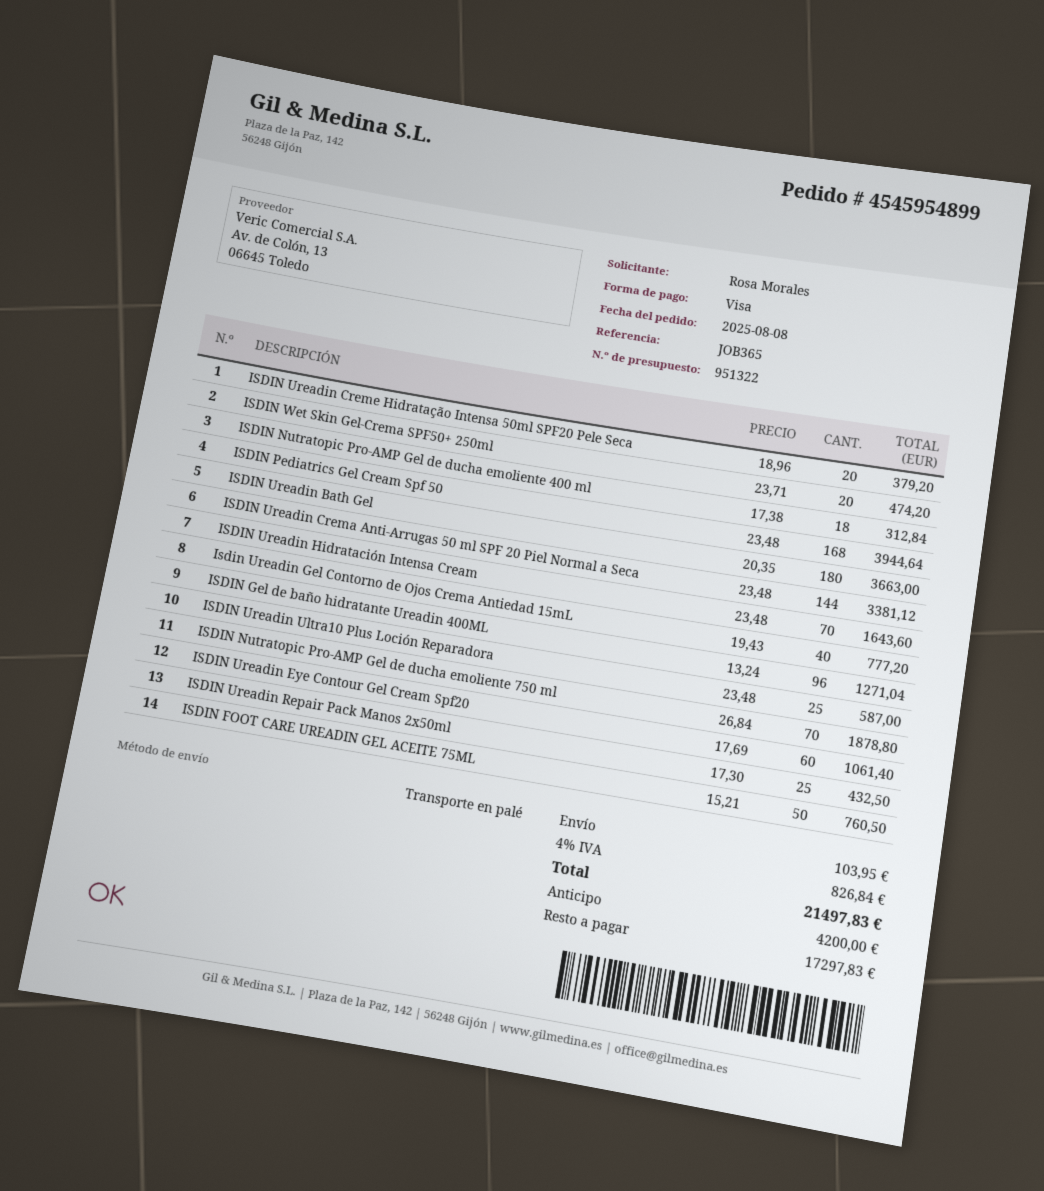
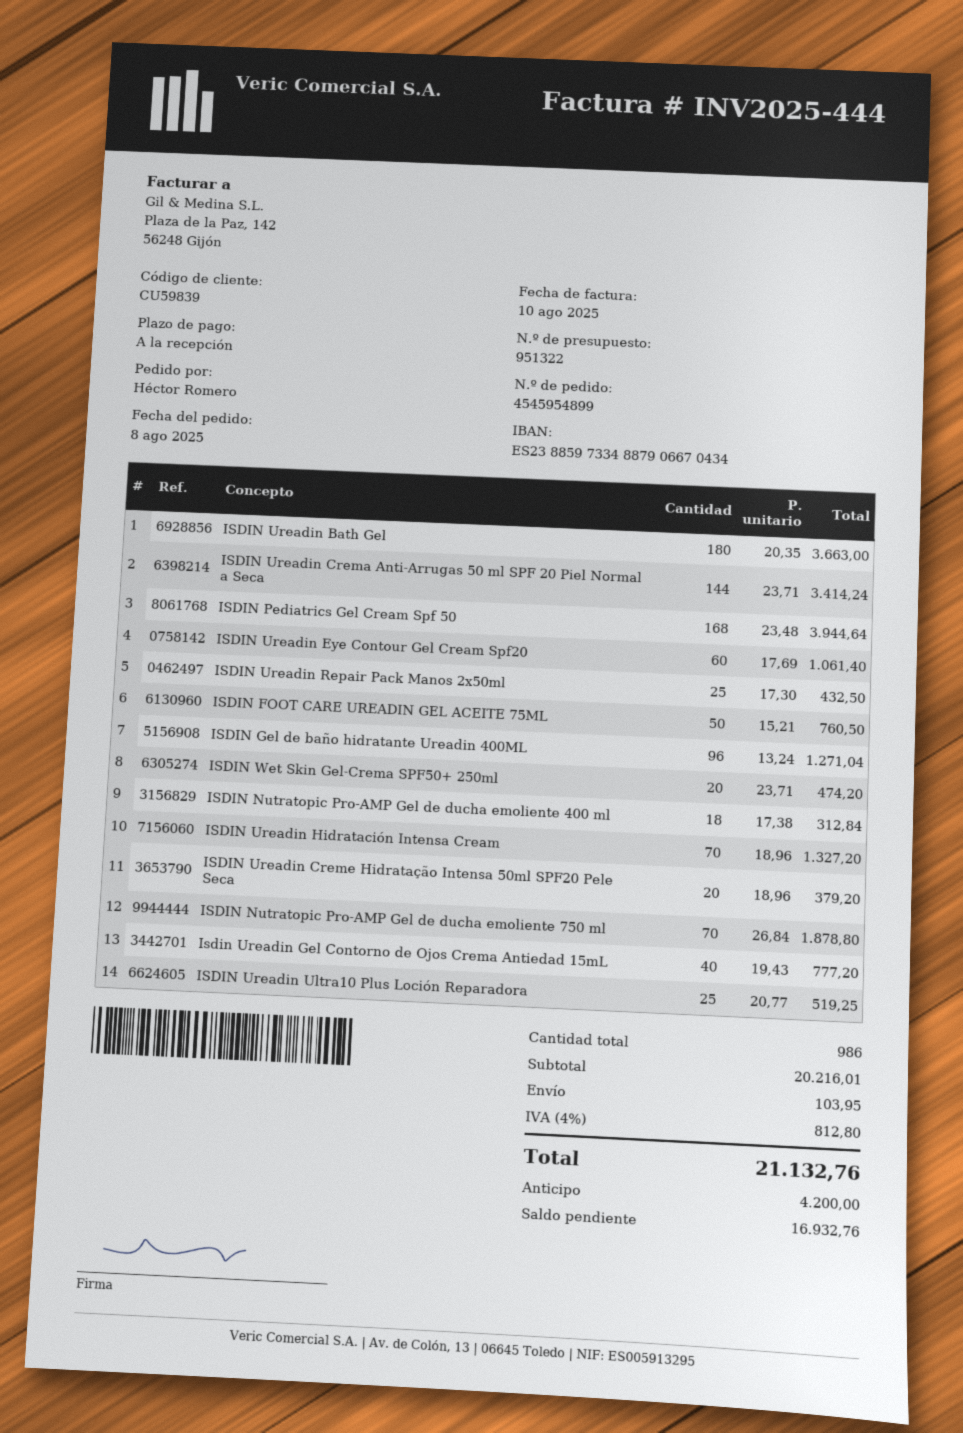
ordered by: Rosa Morales -> Héctor Romero
ISDIN Ureadin Crema Anti-Arrugas 50 ml SPF 20 Piel Normal a Seca: 144 x 23.48 = 3381.12 -> 144 x 23.71 = 3414.24
ISDIN Ureadin Hidratación Intensa Cream: 70 x 23.48 = 1643.60 -> 70 x 18.96 = 1327.20
ISDIN Ureadin Ultra10 Plus Loción Reparadora: 25 x 23.48 = 587.00 -> 25 x 20.77 = 519.25
tax: 4% = 826.84 -> 4% = 812.80
total: 21497.83 -> 21132.76
balance: 17297.83 -> 16932.76

